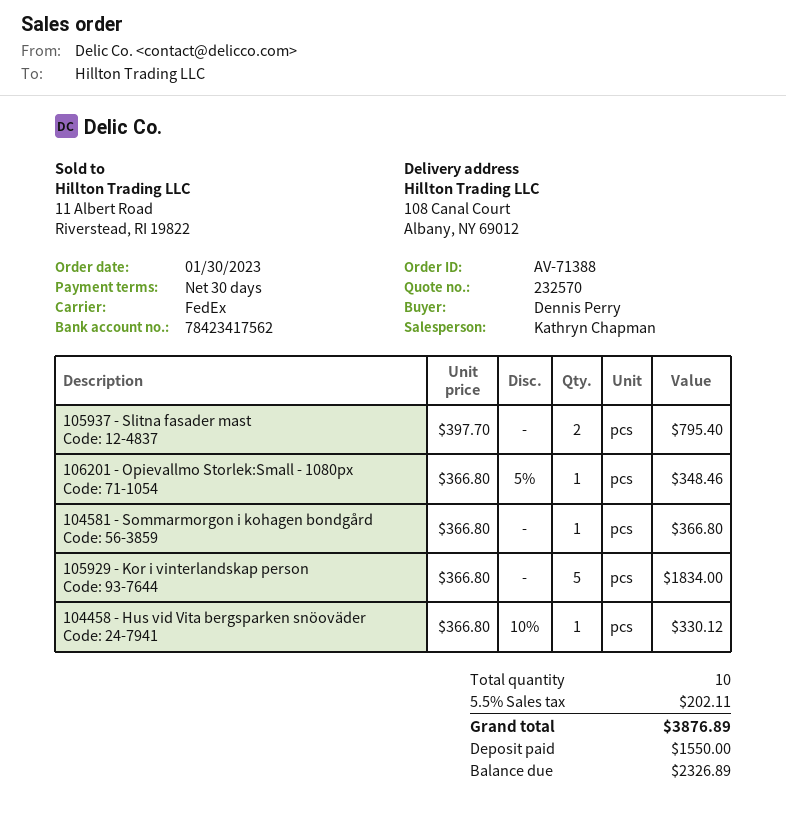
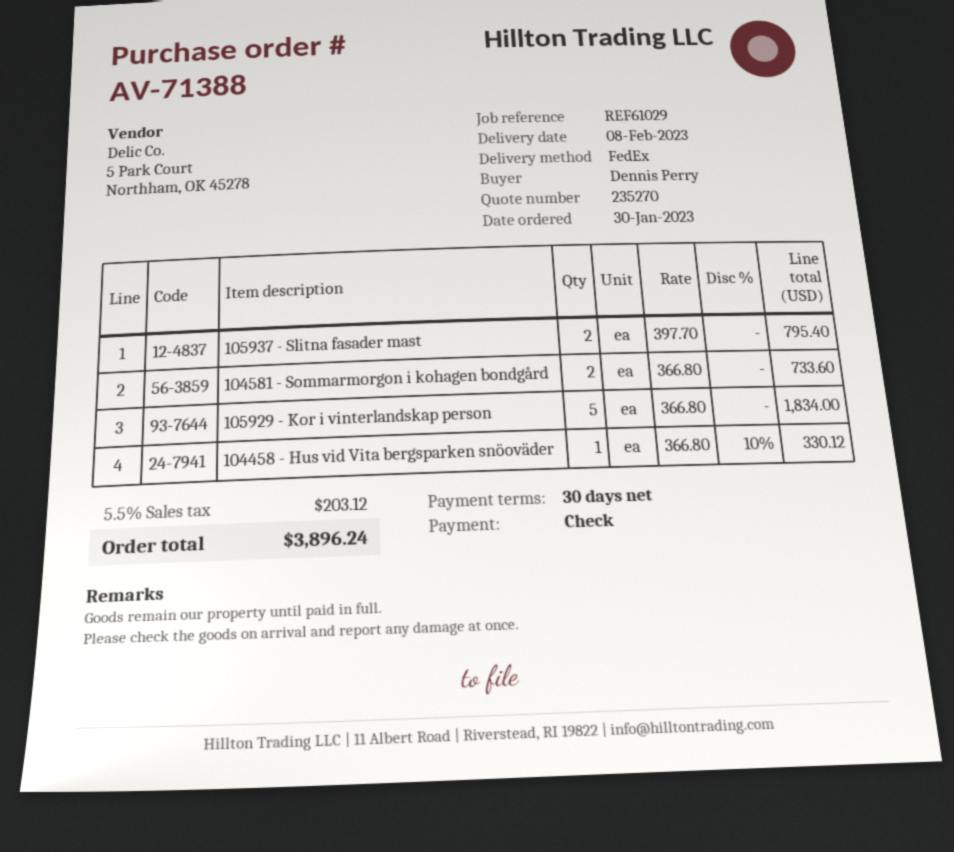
quote number: 232570 -> 235270
106201 - Opievallmo Storlek:Small - 1080px: 1 x 366.80 - 5% = 348.46 -> none
104581 - Sommarmorgon i kohagen bondgård: 1 x 366.80 = 366.80 -> 2 x 366.80 = 733.60
tax: 5.5% = 202.11 -> 5.5% = 203.12
total: 3876.89 -> 3896.24

